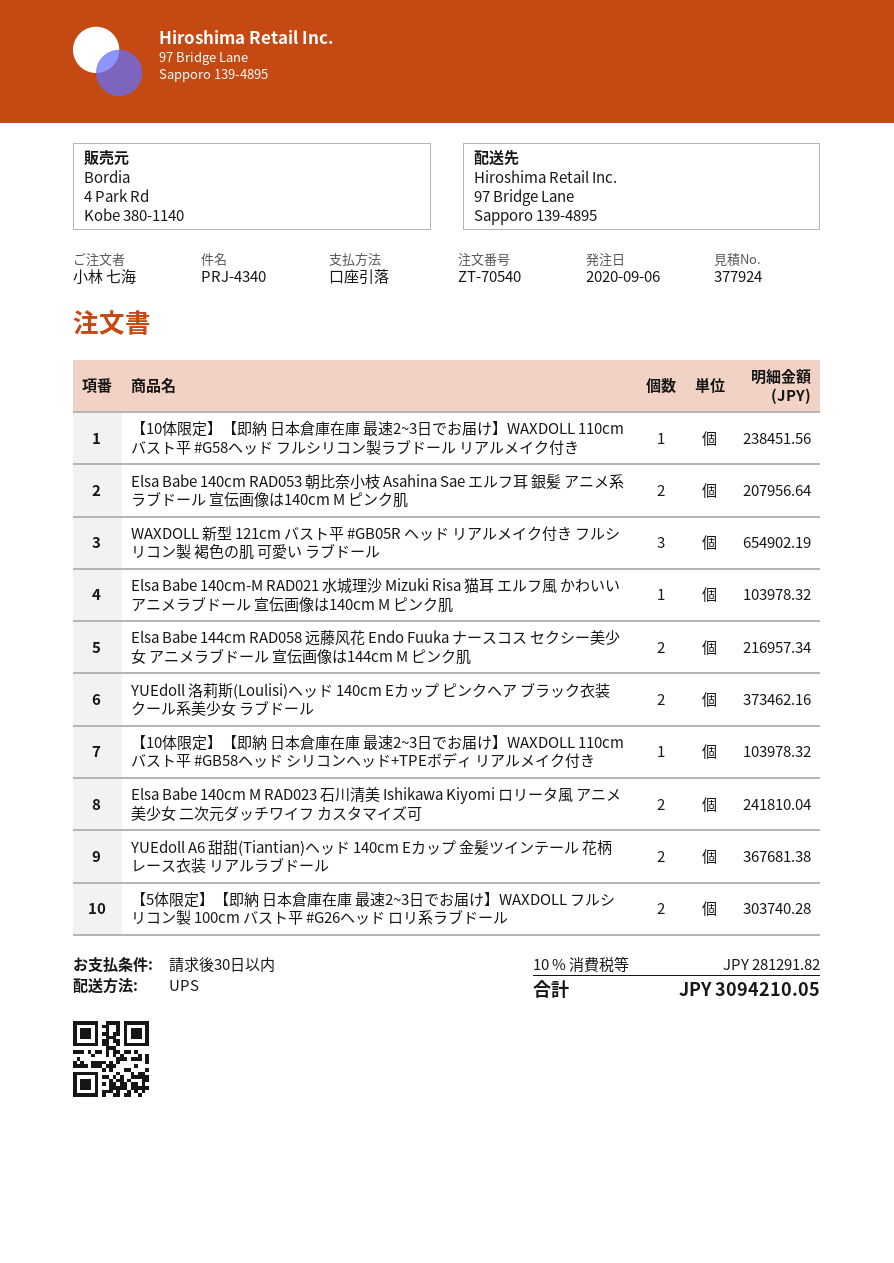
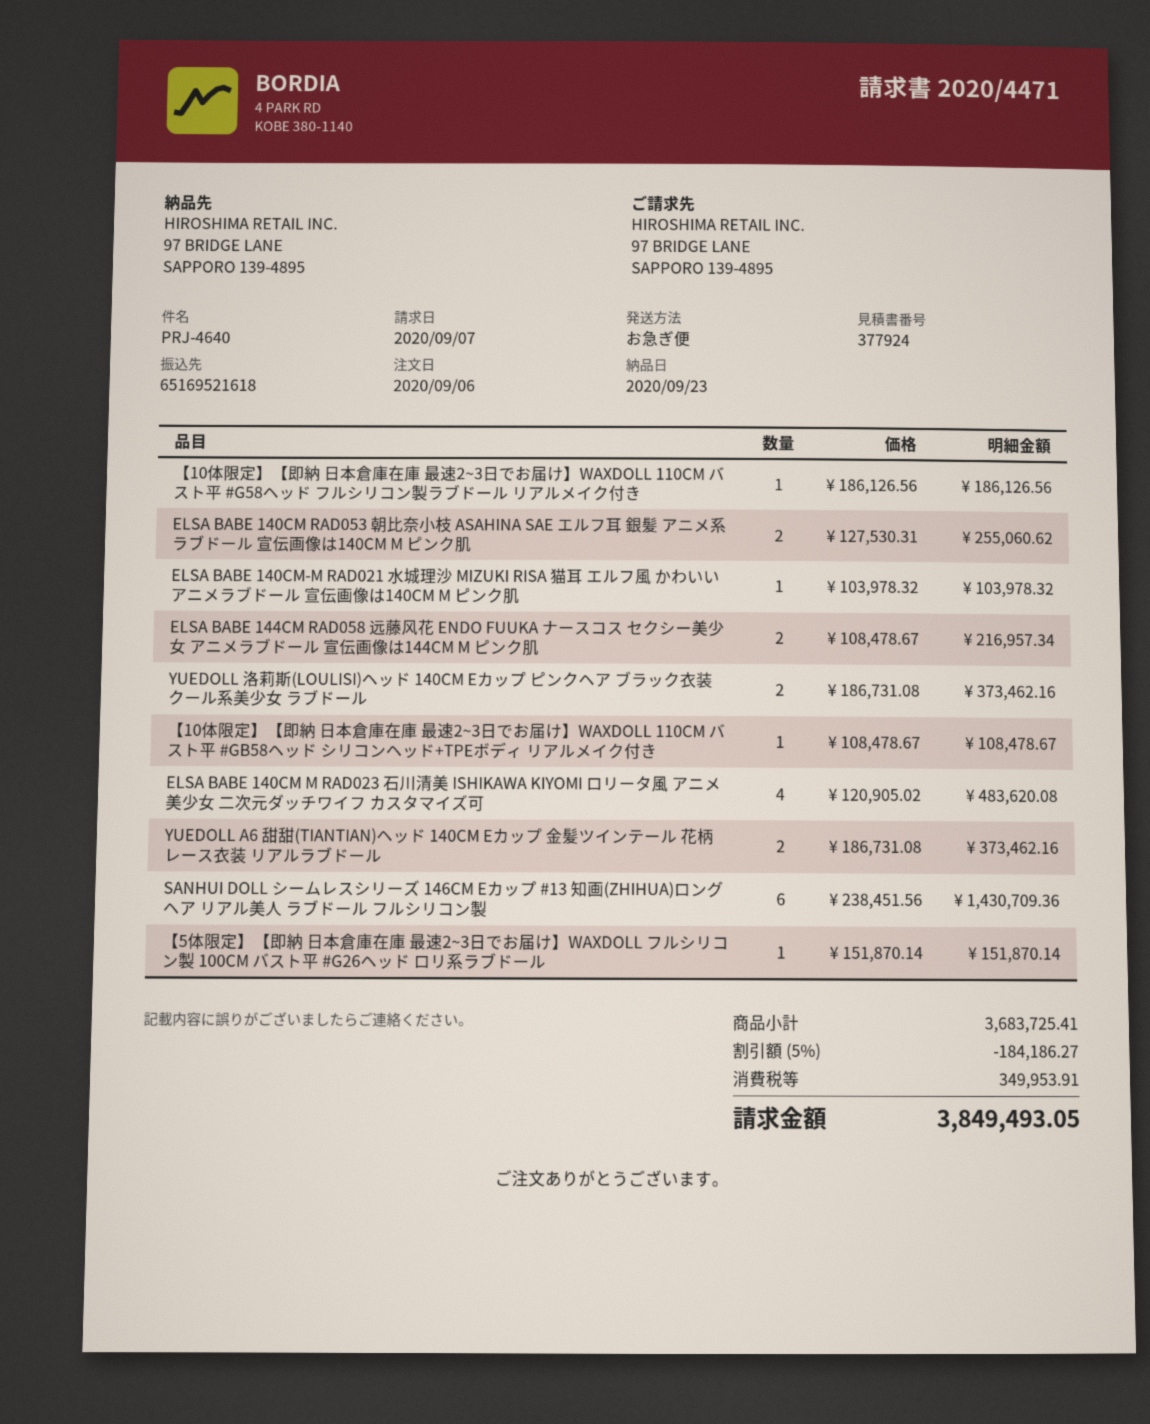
reference: PRJ-4340 -> PRJ-4640
shipping method: UPS -> express
【10体限定】【即納 日本倉庫在庫 最速2~3日でお届け】WAXDOLL 110cm バスト平 #G58ヘッド フルシリコン製ラブドール リアルメイク付き: 1 for 238451.56 -> 1 for 186126.56
Elsa Babe 140cm RAD053 朝比奈小枝 Asahina Sae エルフ耳 銀髪 アニメ系ラブドール 宣伝画像は140cm M ピンク肌: 2 for 207956.64 -> 2 for 255060.62
WAXDOLL 新型 121cm バスト平 #GB05R ヘッド リアルメイク付き フルシリコン製 褐色の肌 可愛い ラブドール: 3 for 654902.19 -> none
【10体限定】【即納 日本倉庫在庫 最速2~3日でお届け】WAXDOLL 110cm バスト平 #GB58ヘッド シリコンヘッド+TPEボディ リアルメイク付き: 1 for 103978.32 -> 1 for 108478.67
Elsa Babe 140cm M RAD023 石川清美 Ishikawa Kiyomi ロリータ風 アニメ美少女 二次元ダッチワイフ カスタマイズ可: 2 for 241810.04 -> 4 for 483620.08
YUEdoll A6 甜甜(Tiantian)ヘッド 140cm Eカップ 金髪ツインテール 花柄レース衣装 リアルラブドール: 2 for 367681.38 -> 2 for 373462.16
【5体限定】【即納 日本倉庫在庫 最速2~3日でお届け】WAXDOLL フルシリコン製 100cm バスト平 #G26ヘッド ロリ系ラブドール: 2 for 303740.28 -> 1 for 151870.14
SANHUI DOLL シームレスシリーズ 146CM Eカップ #13 知画(ZHIHUA)ロングヘア リアル美人 ラブドール フルシリコン製: none -> 6 for 1430709.36
discount: none -> 5% = 184186.27
tax: 281291.82 -> 349953.91
total: 3094210.05 -> 3849493.05

